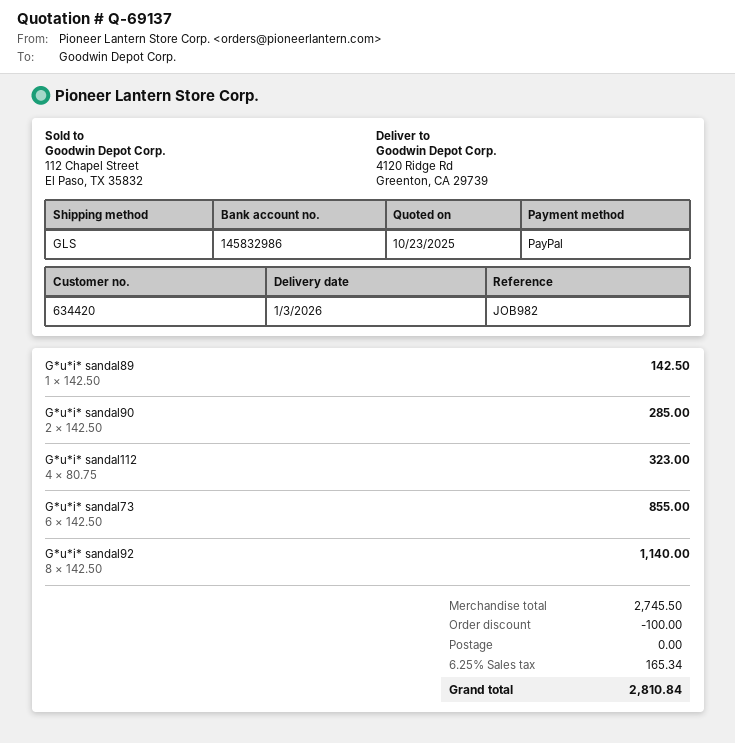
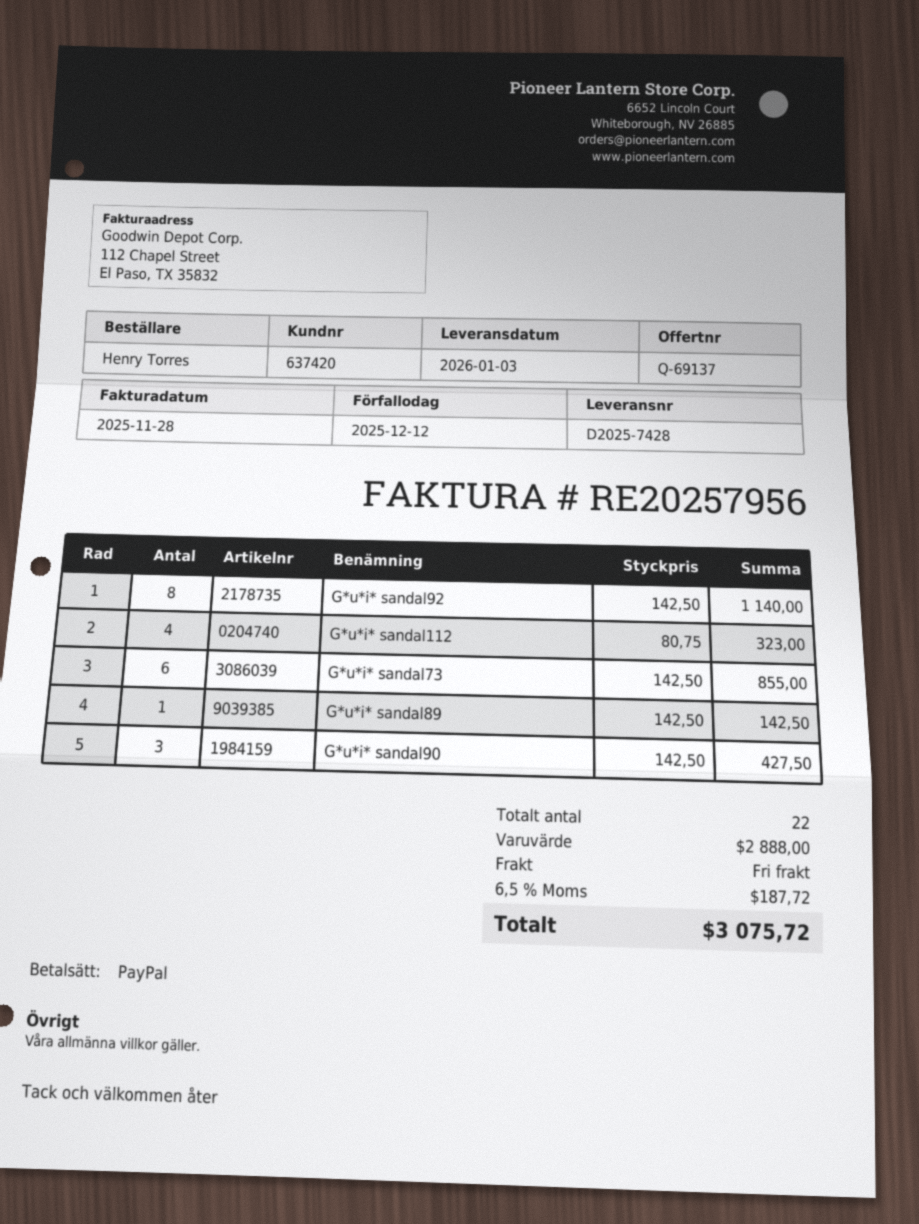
customer number: 634420 -> 637420
G*u*i* sandal90: 2 x 142.50 = 285.00 -> 3 x 142.50 = 427.50
subtotal: 2745.50 -> 2888.00
discount: 100.00 -> none
tax: 6.25% = 165.34 -> 6.5% = 187.72
total: 2810.84 -> 3075.72

